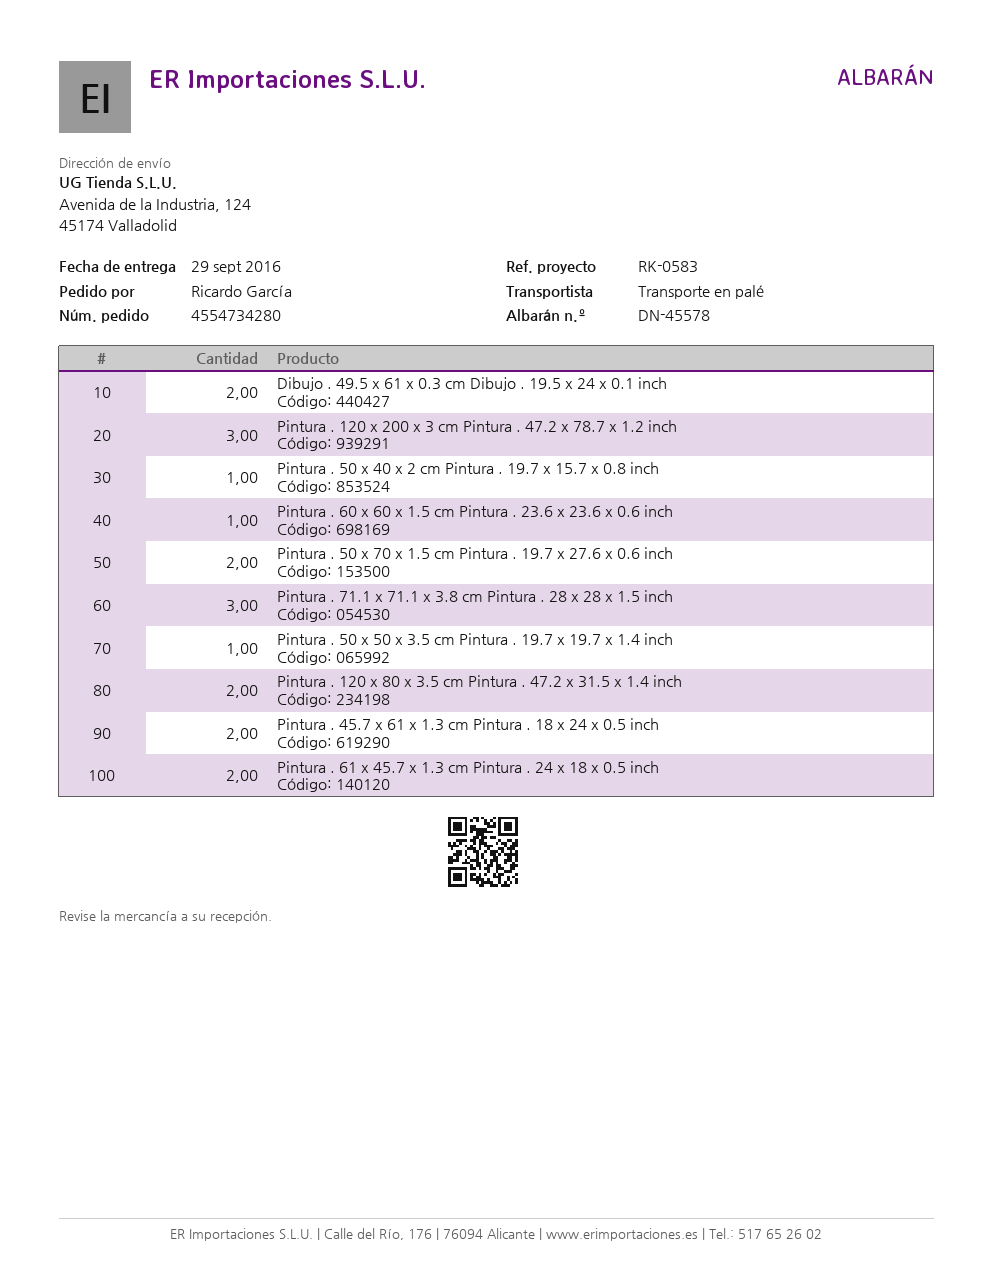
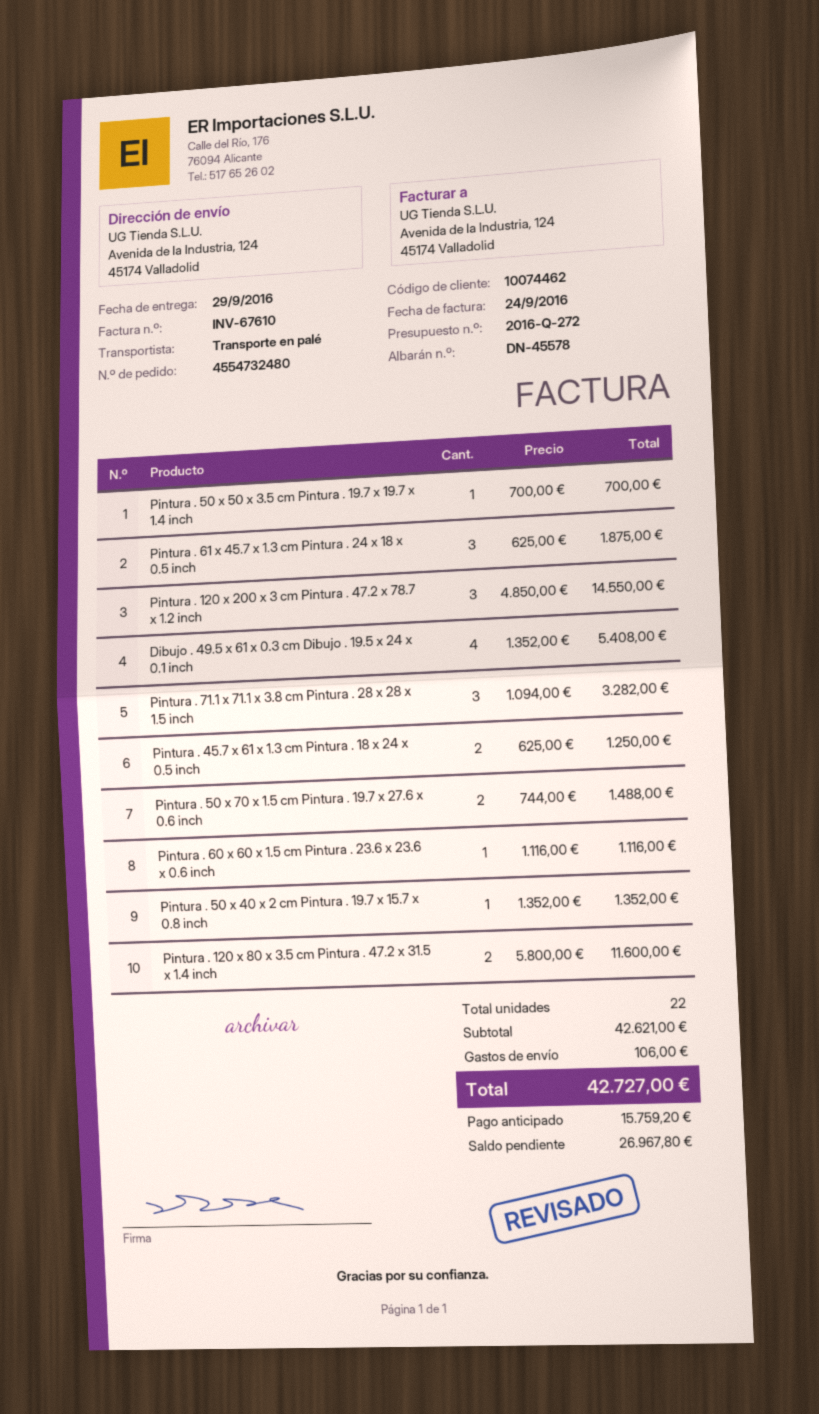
order number: 4554734280 -> 4554732480
Dibujo . 49.5 x 61 x 0.3 cm Dibujo . 19.5 x 24 x 0.1 inch: 2 -> 4
Pintura . 61 x 45.7 x 1.3 cm Pintura . 24 x 18 x 0.5 inch: 2 -> 3

